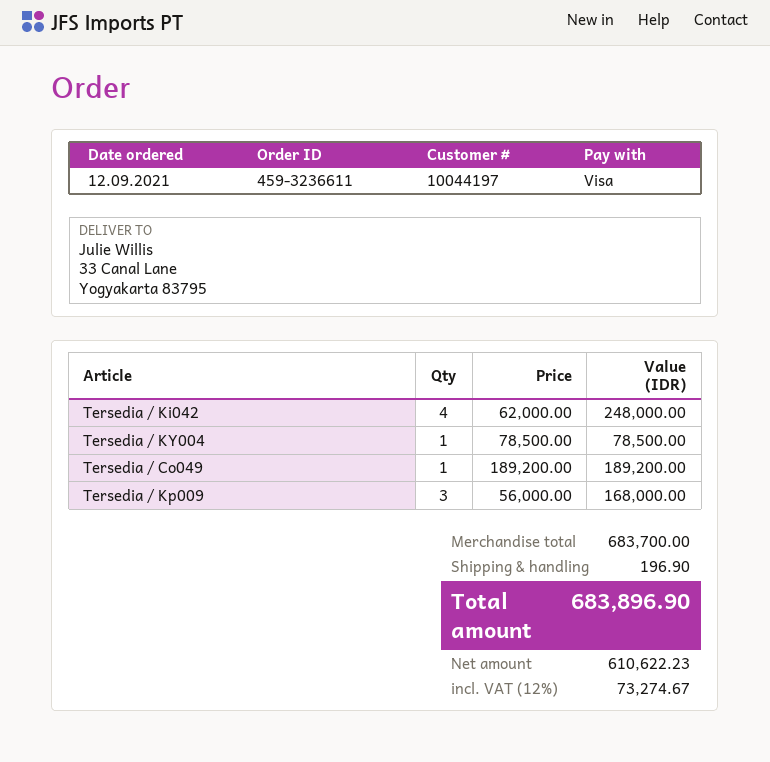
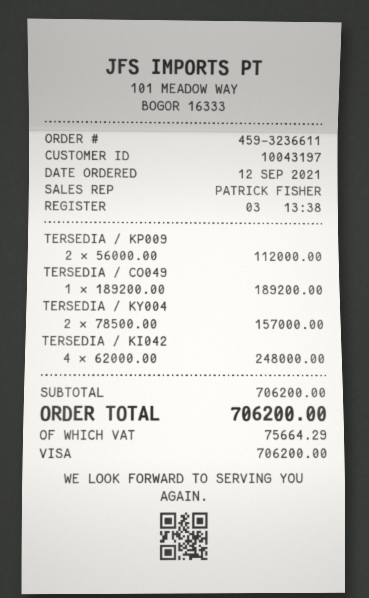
customer number: 10044197 -> 10043197
Tersedia / KY004: 1 x 78500.00 = 78500.00 -> 2 x 78500.00 = 157000.00
Tersedia / Kp009: 3 x 56000.00 = 168000.00 -> 2 x 56000.00 = 112000.00
subtotal: 683700.00 -> 706200.00
shipping: 196.90 -> none
tax: 73274.67 -> 75664.29
total: 683896.90 -> 706200.00

